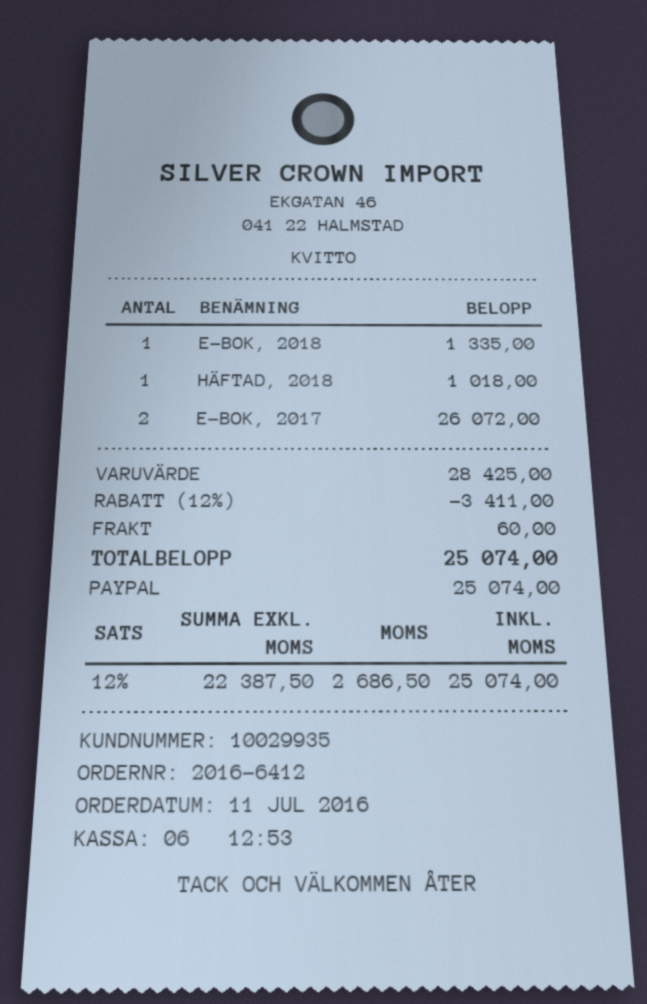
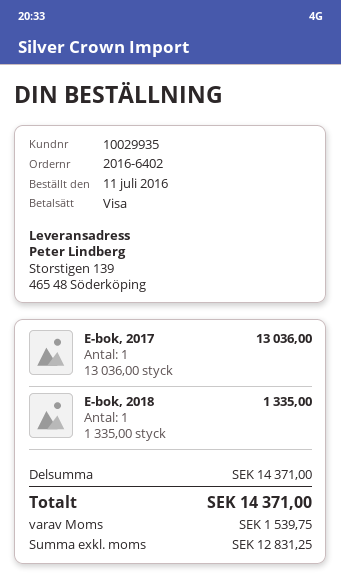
order number: 2016-6412 -> 2016-6402
payment method: PayPal -> Visa
HÄFTAD, 2018: 1 for 1018.00 -> none
E-BOK, 2017: 2 for 26072.00 -> 1 for 13036.00
subtotal: 28425.00 -> 14371.00
discount: 12% = 3411.00 -> none
shipping: 60.00 -> none
net: 22387.50 -> 12831.25
tax: 2686.50 -> 1539.75
total: 25074.00 -> 14371.00

